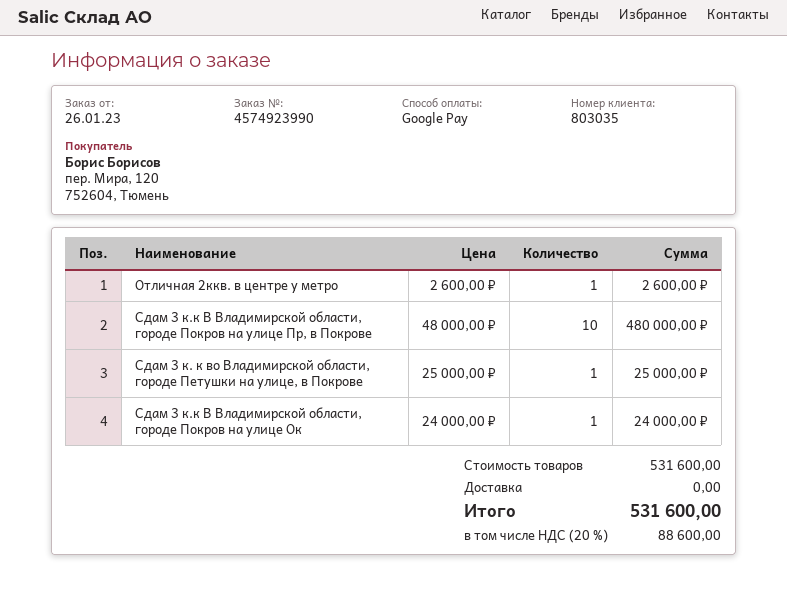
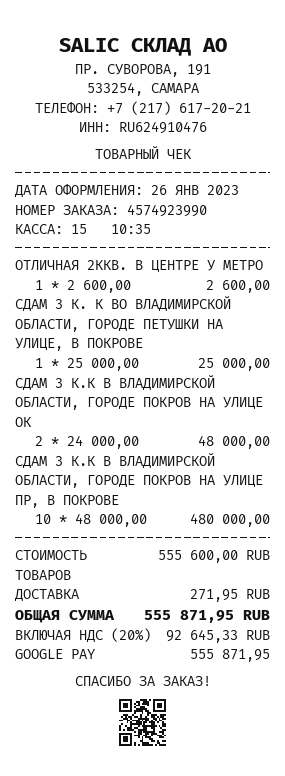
Сдам 3 к.к В Владимирской области, городе Покров на улице Ок: 1 x 24000.00 = 24000.00 -> 2 x 24000.00 = 48000.00
subtotal: 531600.00 -> 555600.00
shipping: 0.00 -> 271.95
tax: 20% = 88600.00 -> 20% = 92645.33
total: 531600.00 -> 555871.95

